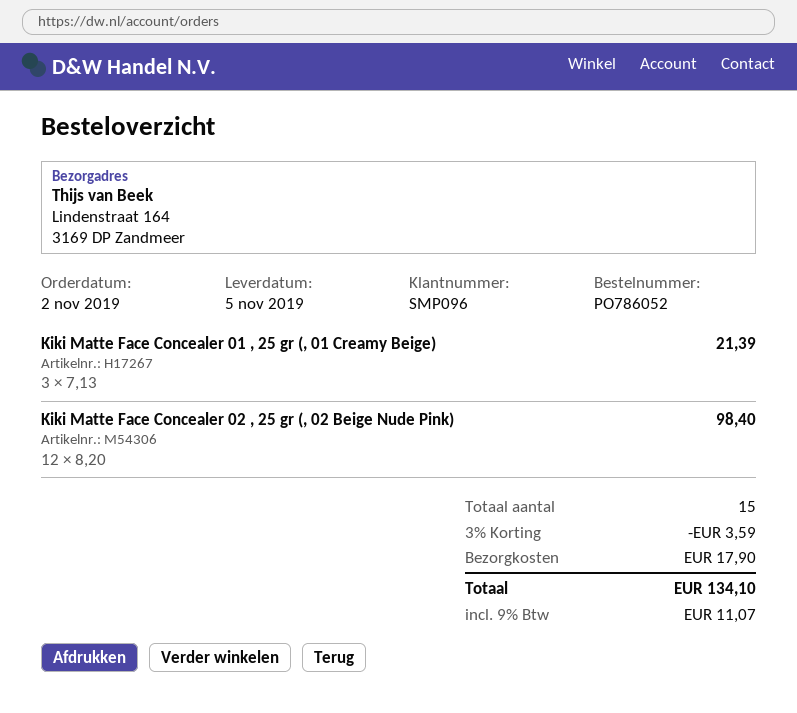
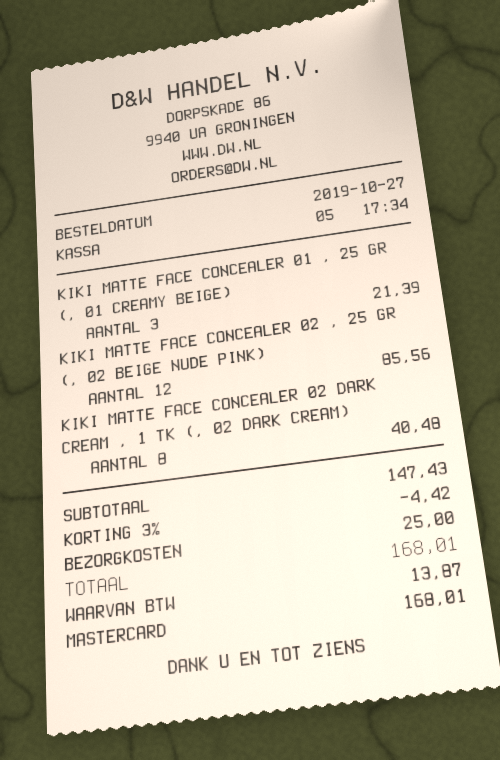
order date: 2019-11-02 -> 2019-10-27
Kiki Matte Face Concealer 02 , 25 gr (, 02 Beige Nude Pink): 12 for 98.40 -> 12 for 85.56
KIKI MATTE FACE CONCEALER 02 DARK CREAM , 1 TK (, 02 DARK CREAM): none -> 8 for 40.48
discount: 3% = 3.59 -> 3% = 4.42
shipping: 17.90 -> 25.00
tax: 11.07 -> 13.87
total: 134.10 -> 168.01

